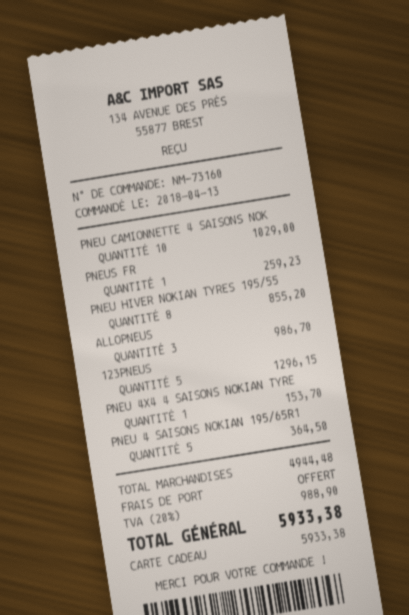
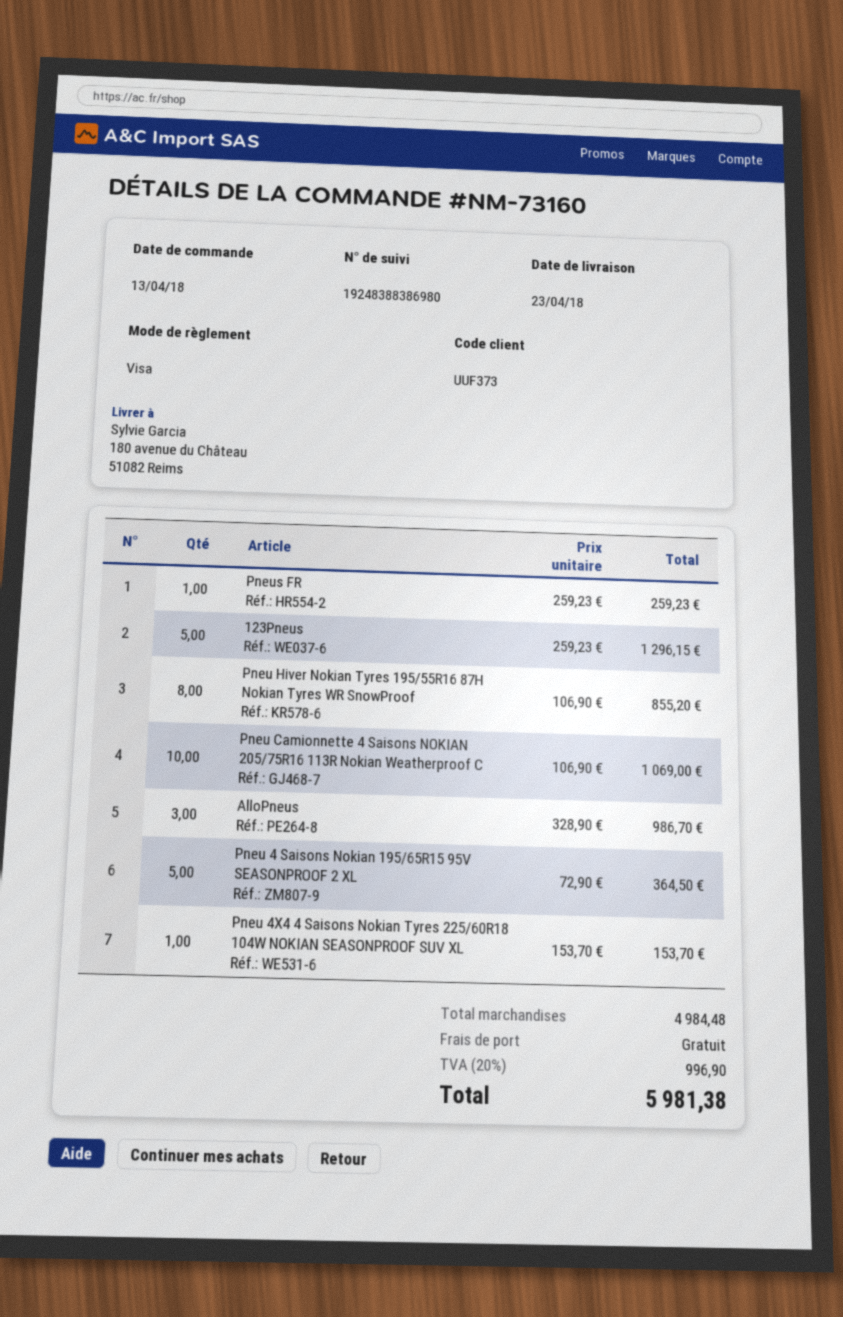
payment method: gift card -> Visa
PNEU CAMIONNETTE 4 SAISONS NOK: 10 for 1029.00 -> 10 for 1069.00
subtotal: 4944.48 -> 4984.48
tax: 20% = 988.90 -> 20% = 996.90
total: 5933.38 -> 5981.38

